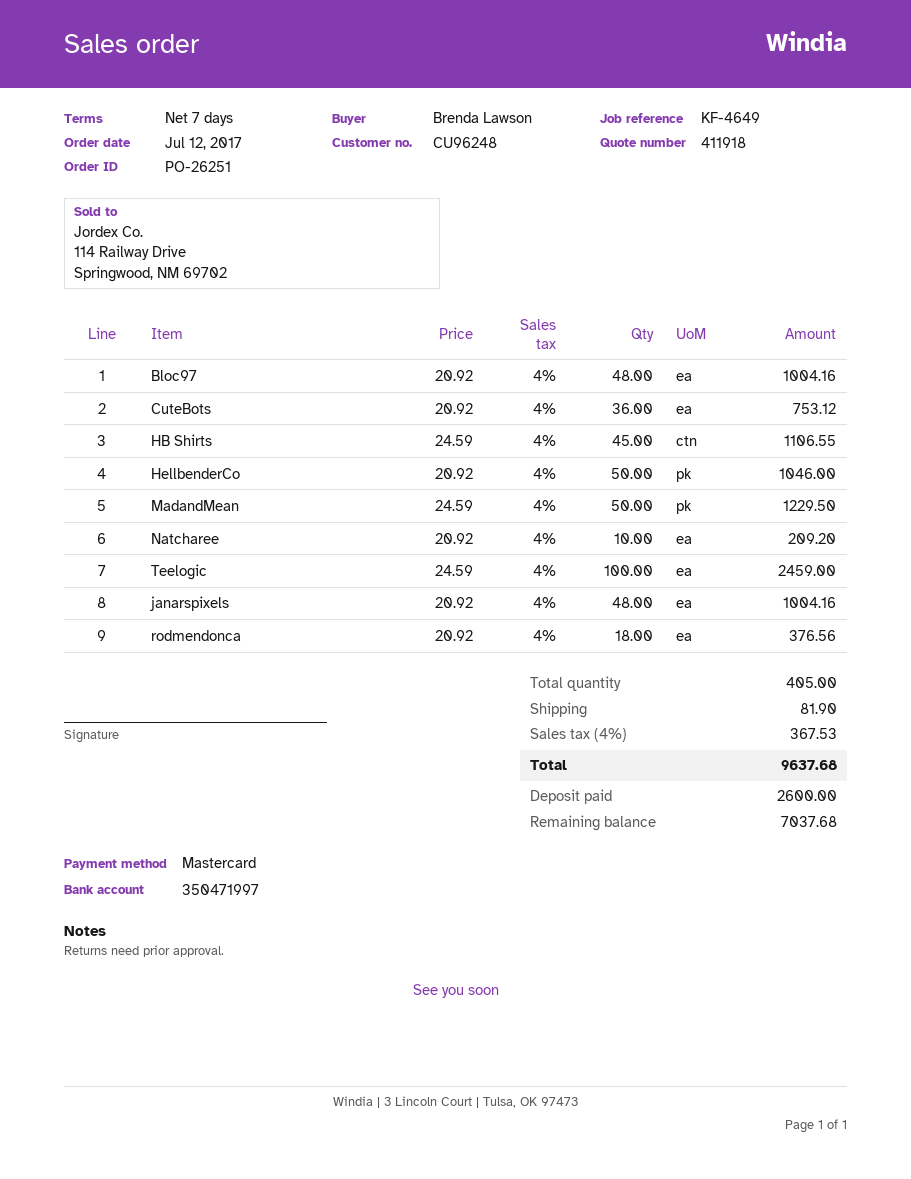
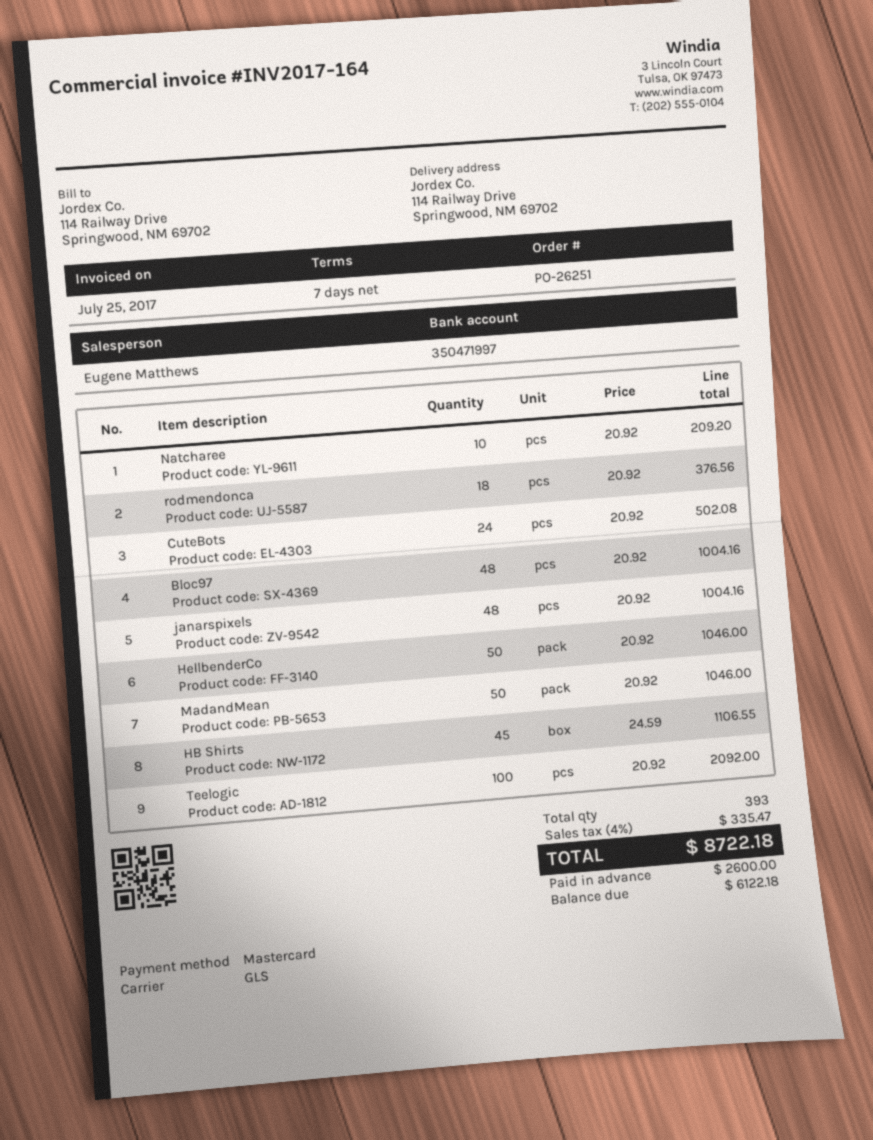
CuteBots: 36 x 20.92 = 753.12 -> 24 x 20.92 = 502.08
MadandMean: 50 x 24.59 = 1229.50 -> 50 x 20.92 = 1046.00
Teelogic: 100 x 24.59 = 2459.00 -> 100 x 20.92 = 2092.00
total quantity: 405 -> 393
shipping: 81.90 -> none
tax: 4% = 367.53 -> 4% = 335.47
total: 9637.68 -> 8722.18
balance: 7037.68 -> 6122.18

